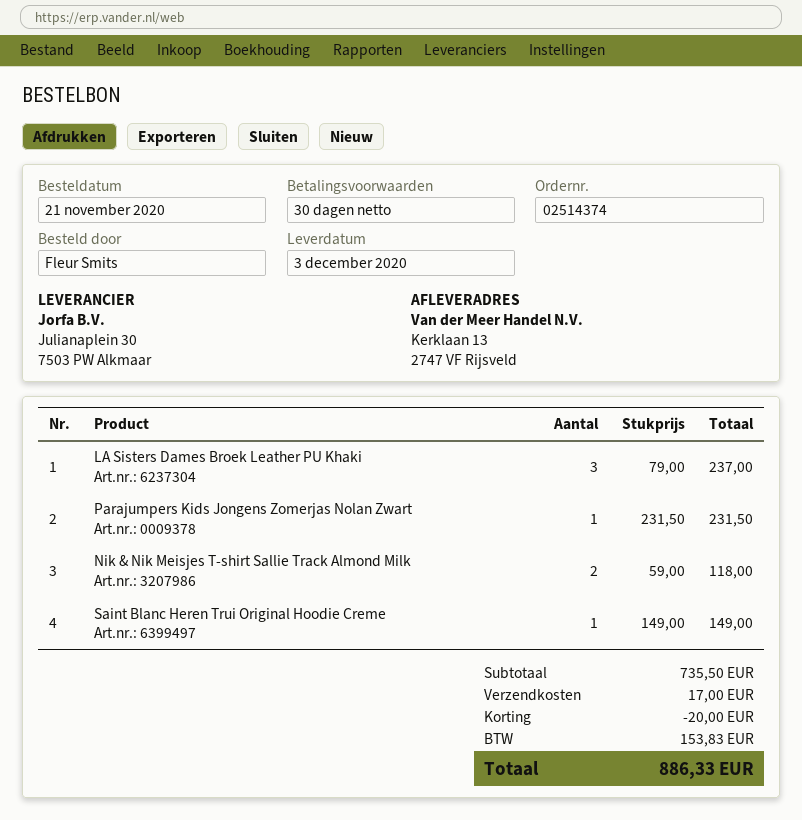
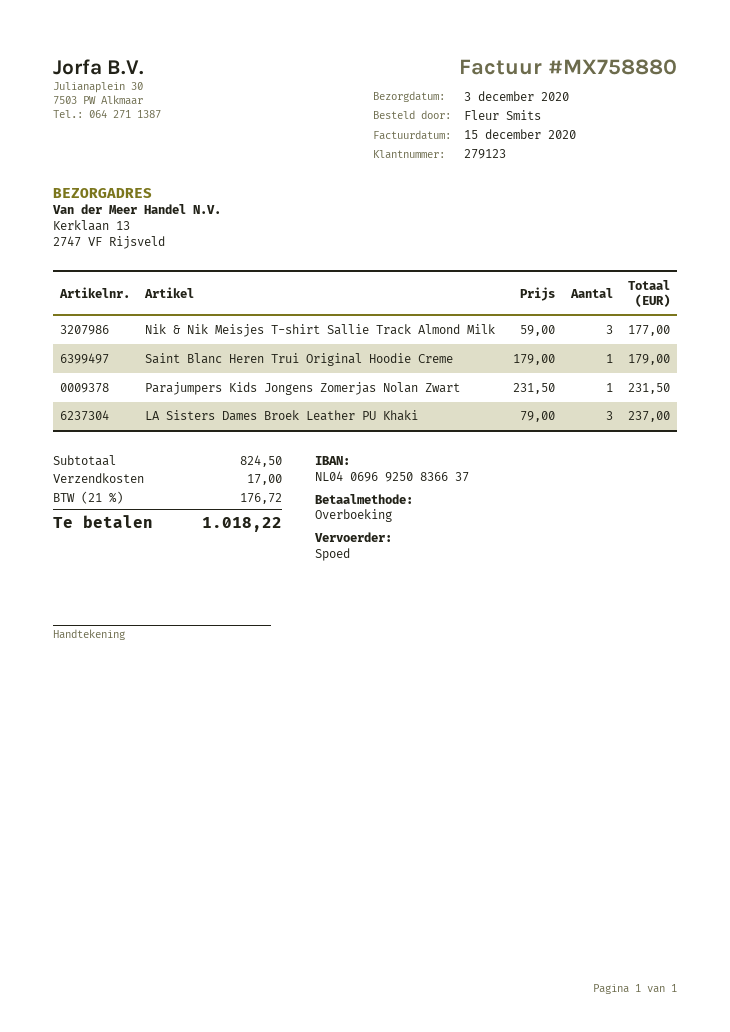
Nik & Nik Meisjes T-shirt Sallie Track Almond Milk: 2 x 59.00 = 118.00 -> 3 x 59.00 = 177.00
Saint Blanc Heren Trui Original Hoodie Creme: 1 x 149.00 = 149.00 -> 1 x 179.00 = 179.00
subtotal: 735.50 -> 824.50
discount: 20.00 -> none
tax: 153.83 -> 176.72
total: 886.33 -> 1018.22

